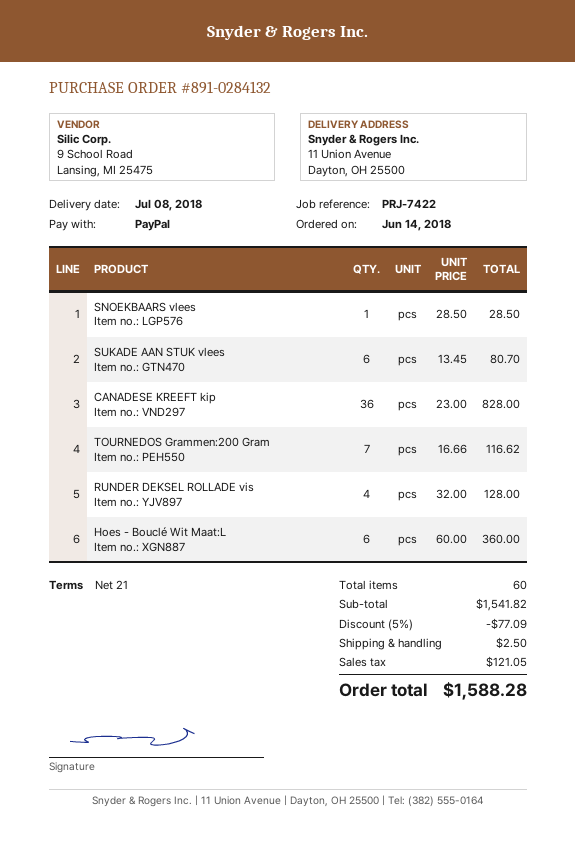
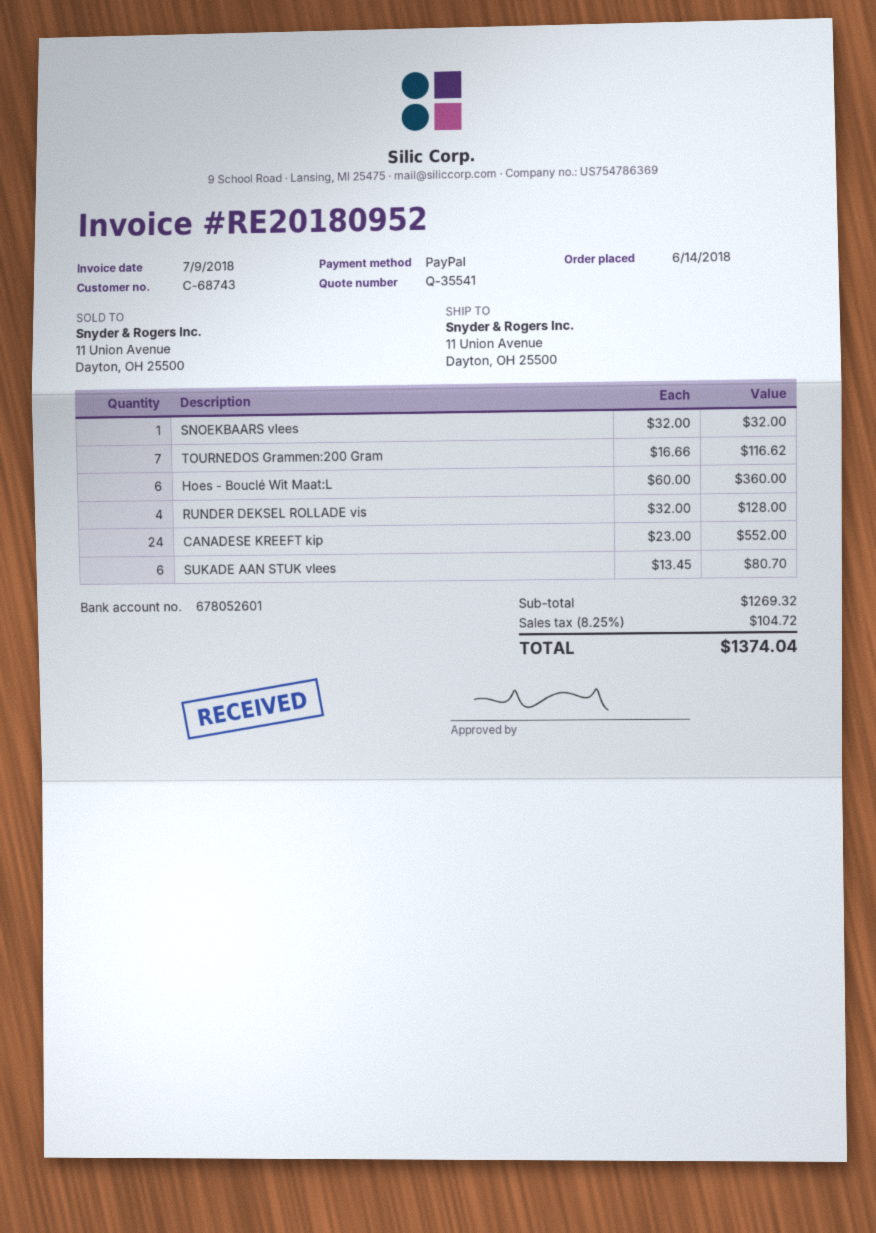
SNOEKBAARS vlees: 1 x 28.50 = 28.50 -> 1 x 32.00 = 32.00
CANADESE KREEFT kip: 36 x 23.00 = 828.00 -> 24 x 23.00 = 552.00
subtotal: 1541.82 -> 1269.32
discount: 5% = 77.09 -> none
shipping: 2.50 -> none
tax: 121.05 -> 104.72
total: 1588.28 -> 1374.04

